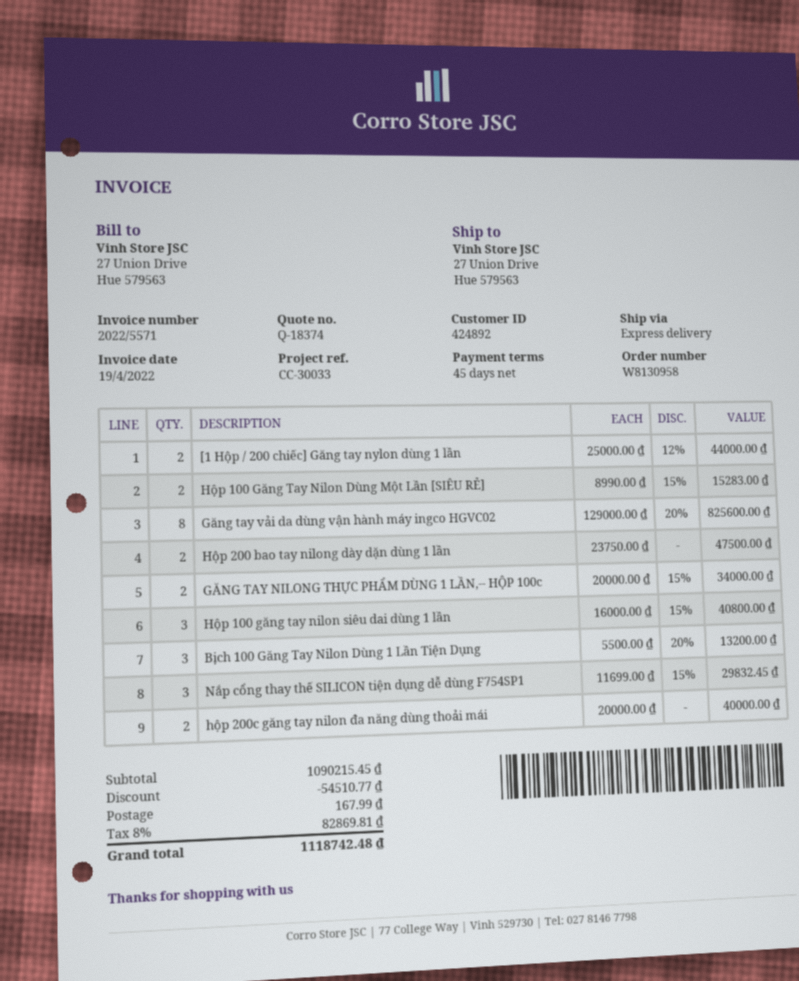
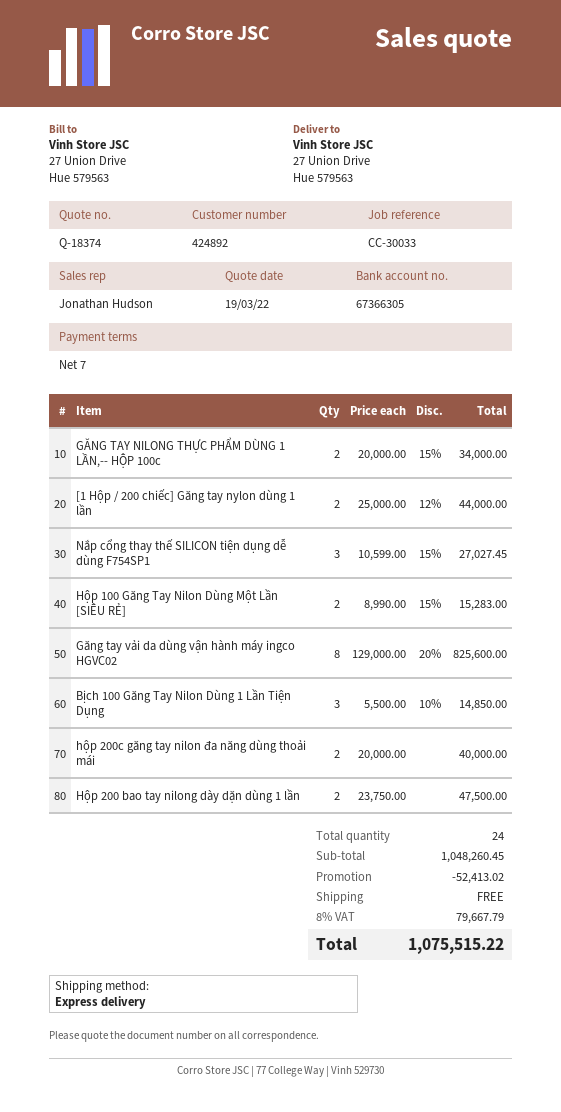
payment terms: 45 days -> 7 days
Hộp 100 găng tay nilon siêu dai dùng 1 lần: 3 x 16000.00 - 15% = 40800.00 -> none
Bịch 100 Găng Tay Nilon Dùng 1 Lần Tiện Dụng: 3 x 5500.00 - 20% = 13200.00 -> 3 x 5500.00 - 10% = 14850.00
Nắp cổng thay thế SILICON tiện dụng dễ dùng F754SP1: 3 x 11699.00 - 15% = 29832.45 -> 3 x 10599.00 - 15% = 27027.45
subtotal: 1090215.45 -> 1048260.45
discount: 54510.77 -> 52413.02
shipping: 167.99 -> 0.00
tax: 8% = 82869.81 -> 8% = 79667.79
total: 1118742.48 -> 1075515.22

